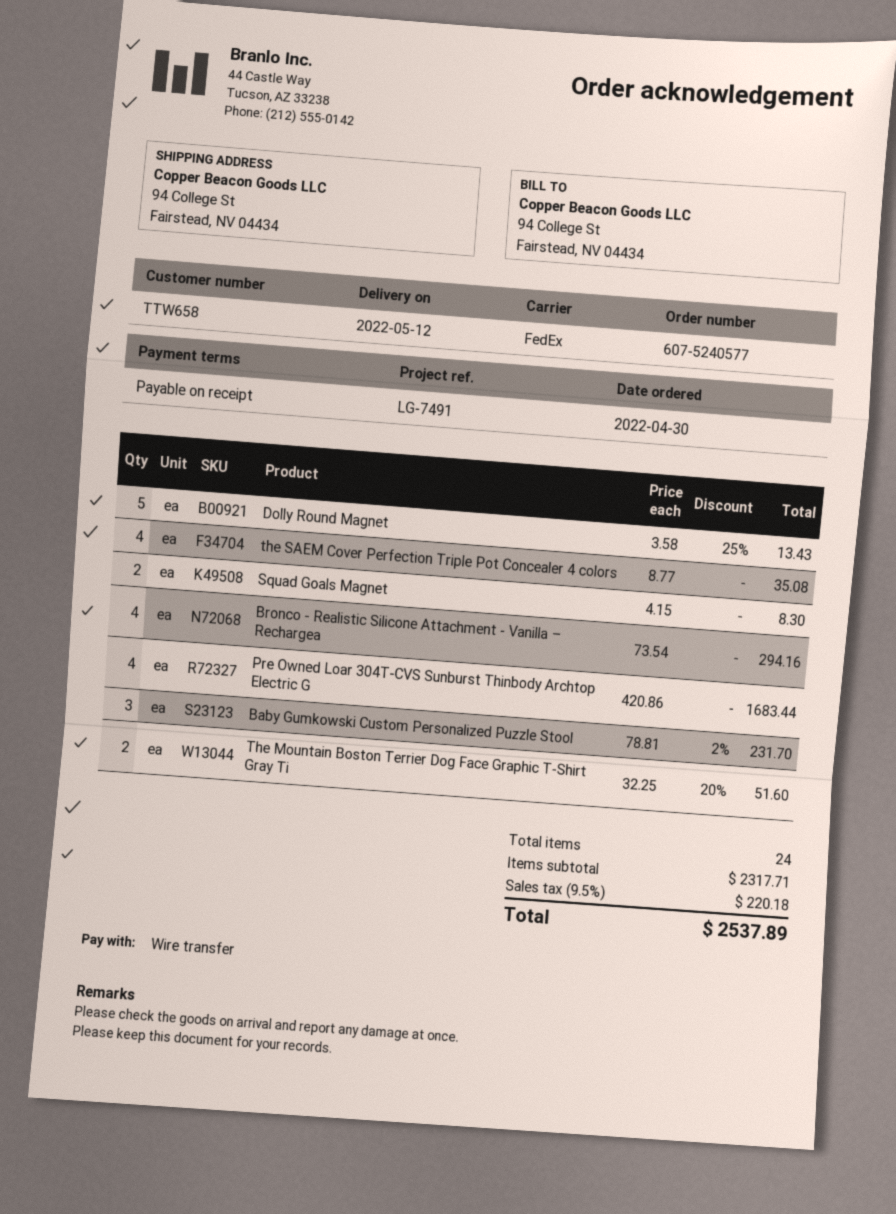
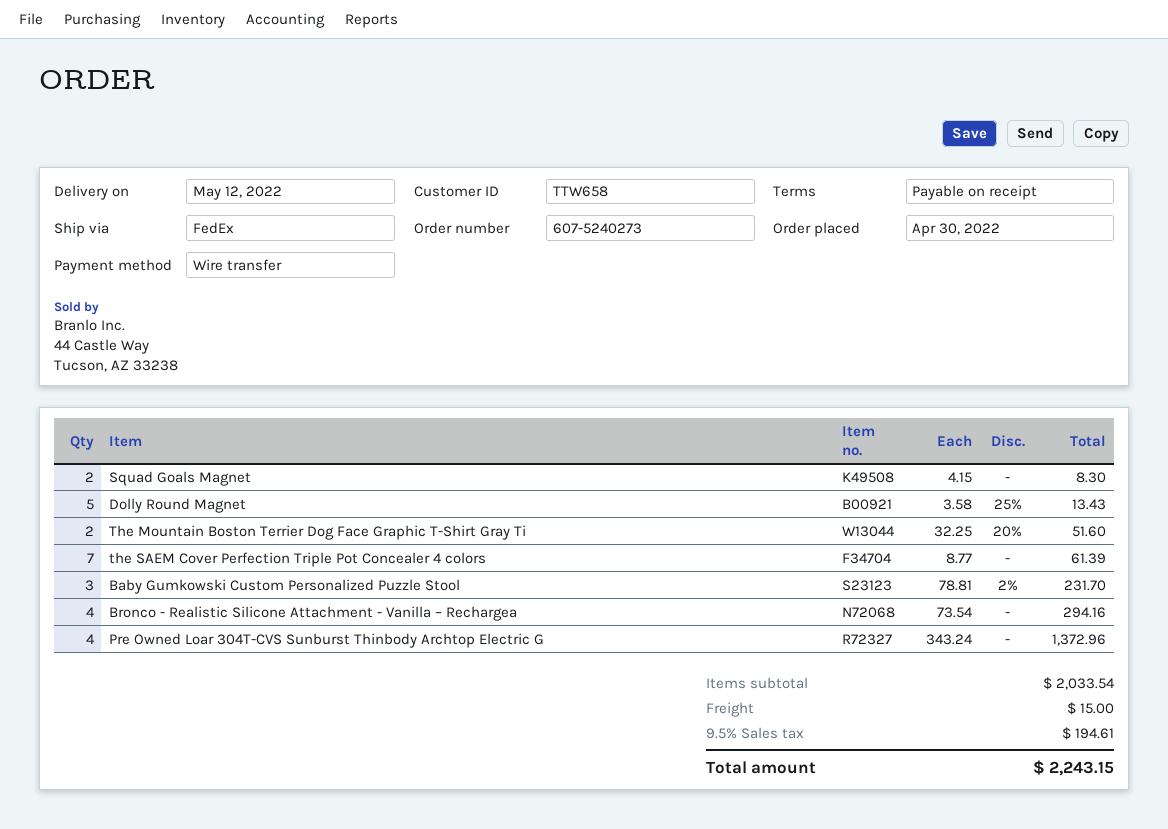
order number: 607-5240577 -> 607-5240273
the SAEM Cover Perfection Triple Pot Concealer 4 colors: 4 x 8.77 = 35.08 -> 7 x 8.77 = 61.39
Pre Owned Loar 304T-CVS Sunburst Thinbody Archtop Electric G: 4 x 420.86 = 1683.44 -> 4 x 343.24 = 1372.96
subtotal: 2317.71 -> 2033.54
shipping: none -> 15.00
tax: 9.5% = 220.18 -> 9.5% = 194.61
total: 2537.89 -> 2243.15

